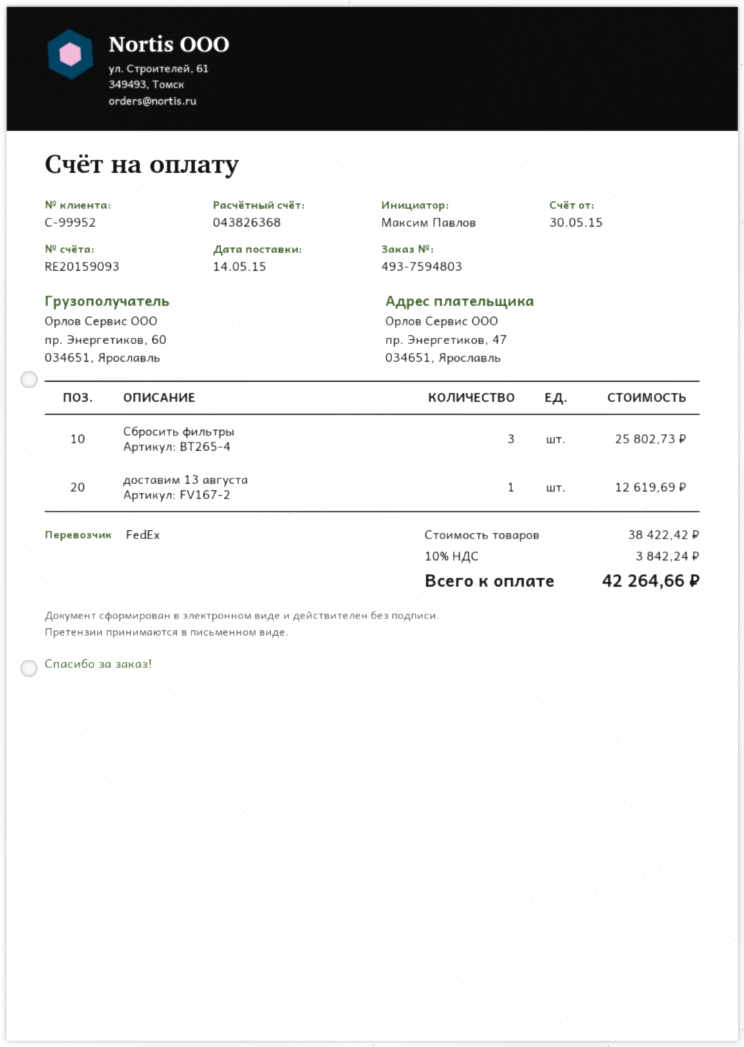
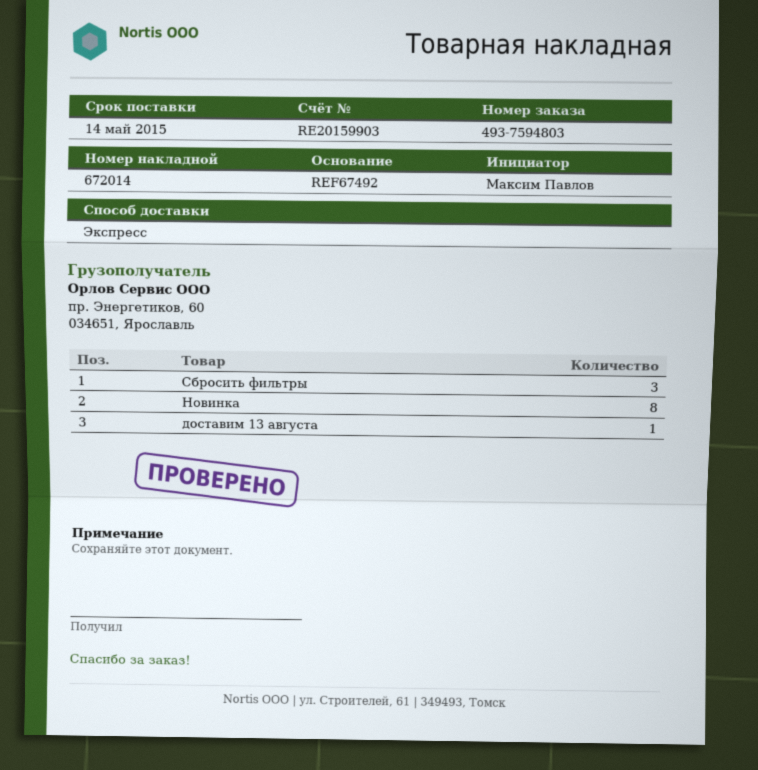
invoice number: RE20159093 -> RE20159903
shipping method: FedEx -> express
Новинка: none -> 8

